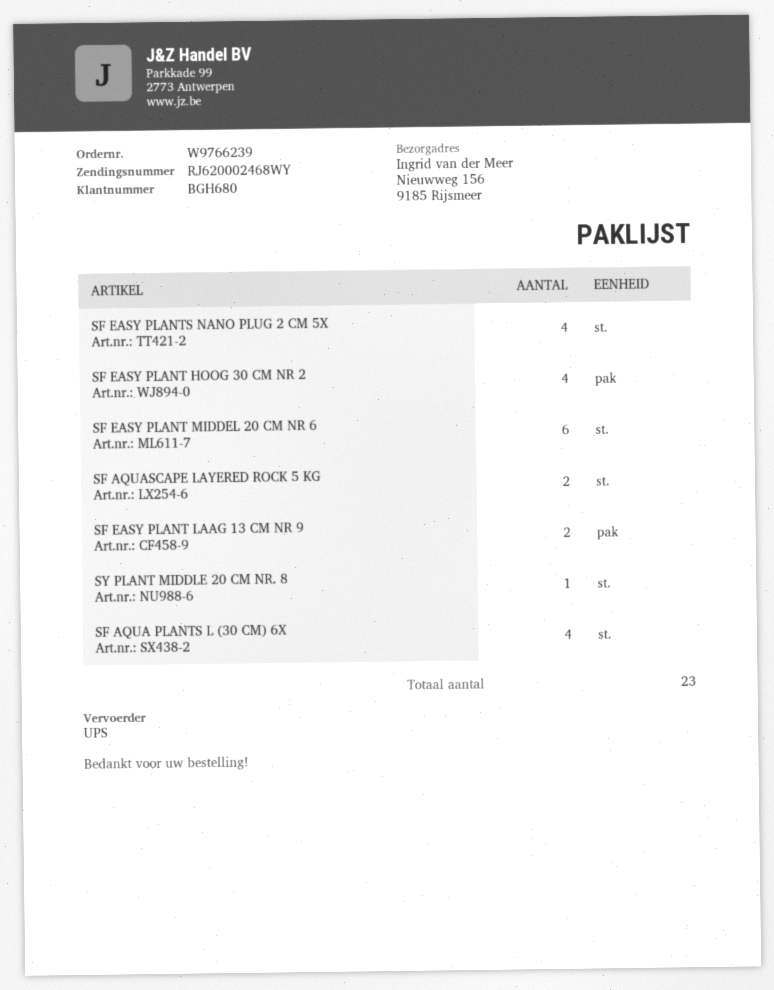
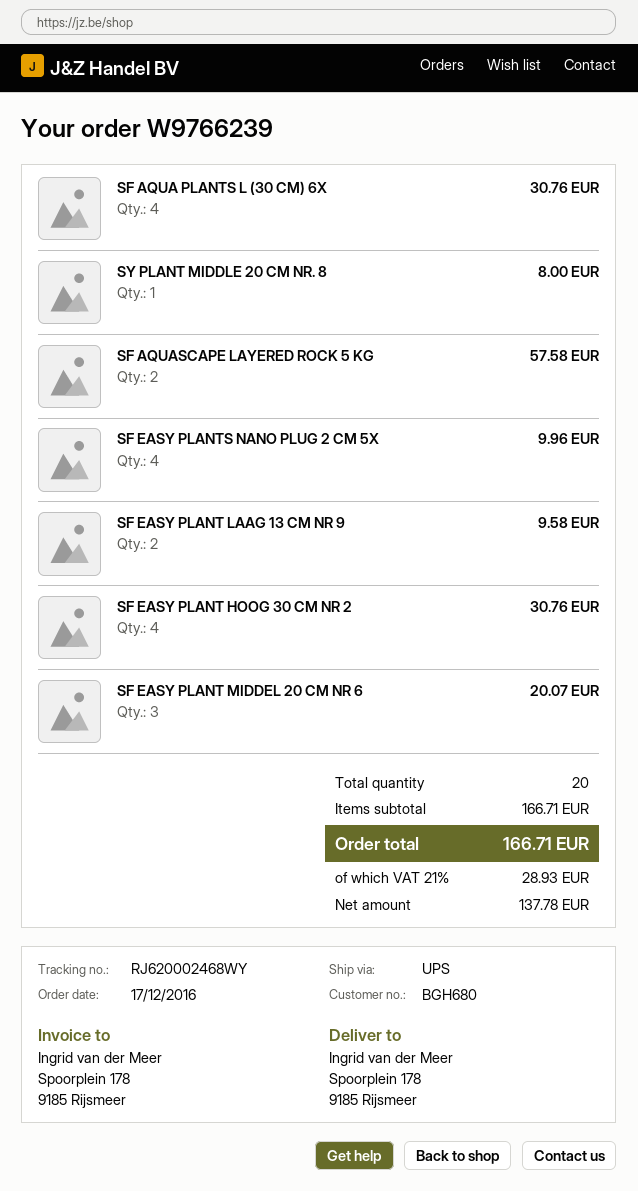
ship to: Nieuwweg 156, 9185 Rijsmeer -> Spoorplein 178, 9185 Rijsmeer
SF EASY PLANT MIDDEL 20 CM NR 6: 6 -> 3
total quantity: 23 -> 20

